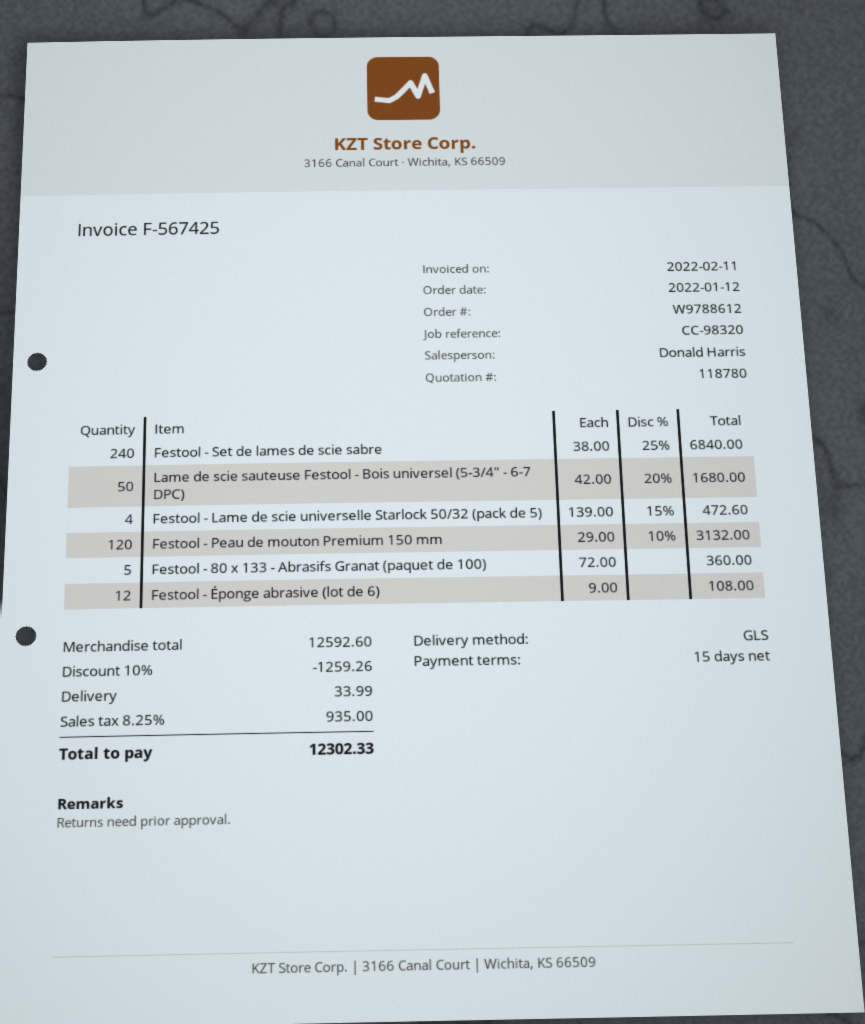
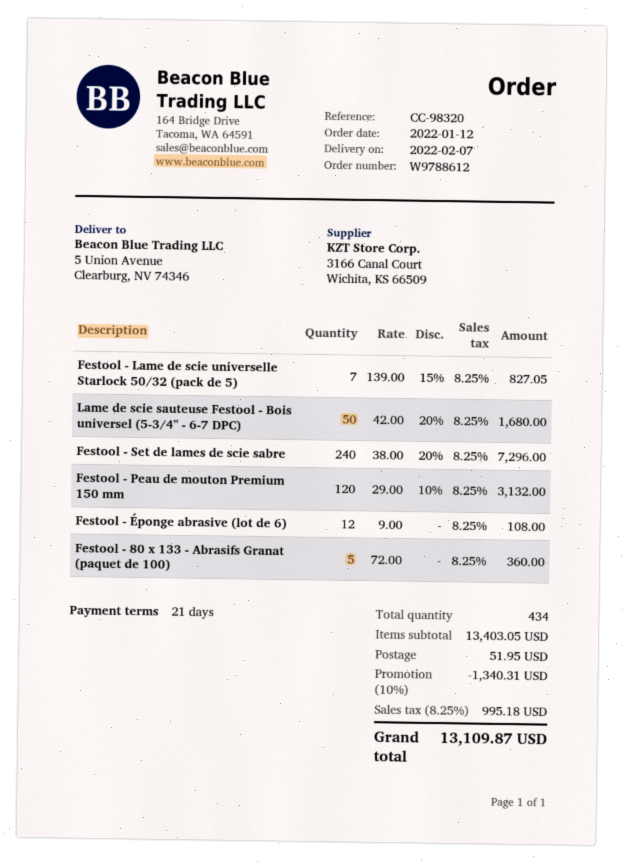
payment terms: 15 days -> 21 days
Festool - Set de lames de scie sabre: 240 x 38.00 - 25% = 6840.00 -> 240 x 38.00 - 20% = 7296.00
Festool - Lame de scie universelle Starlock 50/32 (pack de 5): 4 x 139.00 - 15% = 472.60 -> 7 x 139.00 - 15% = 827.05
subtotal: 12592.60 -> 13403.05
discount: 10% = 1259.26 -> 10% = 1340.31
shipping: 33.99 -> 51.95
tax: 8.25% = 935.00 -> 8.25% = 995.18
total: 12302.33 -> 13109.87

